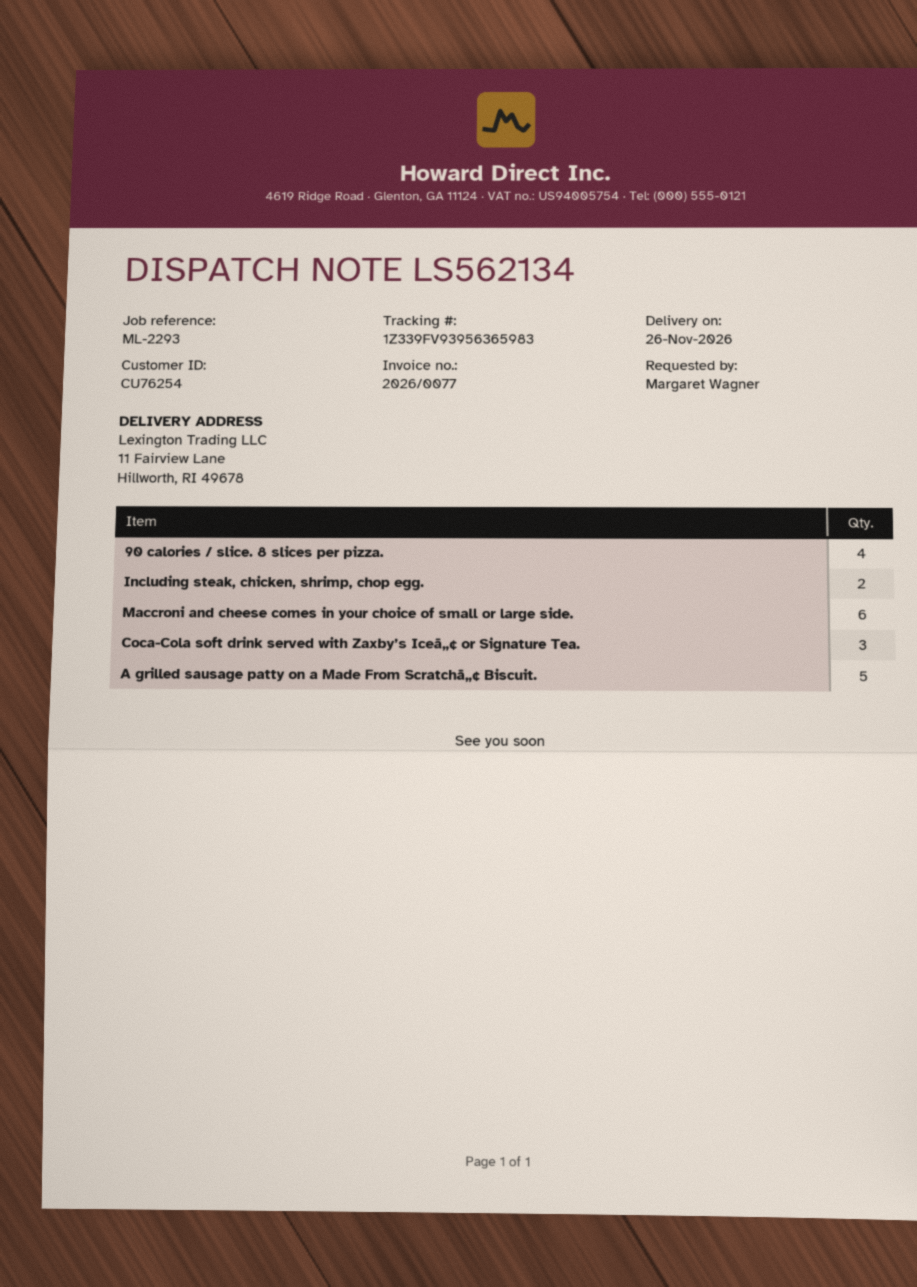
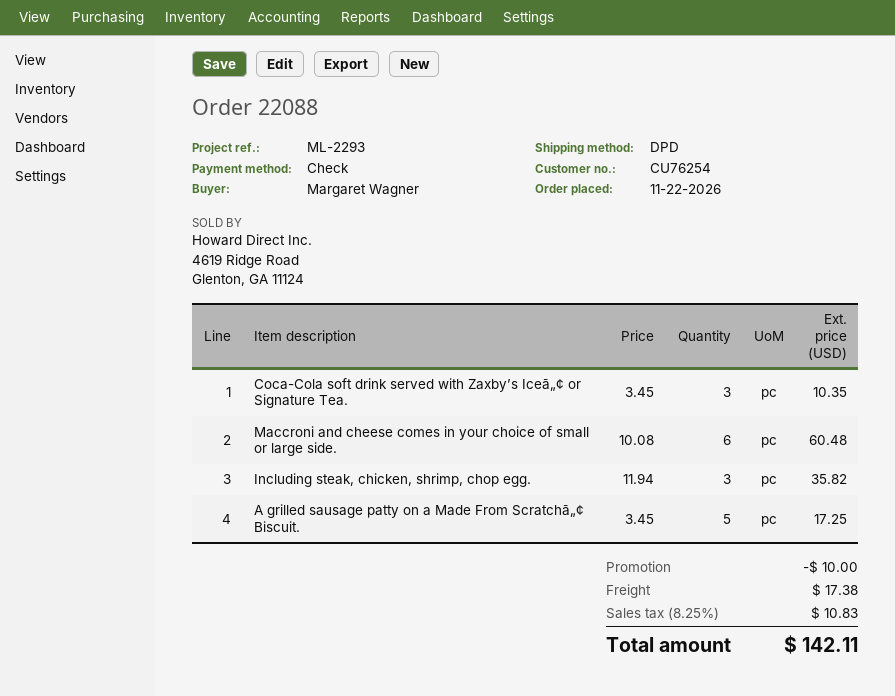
90 calories / slice. 8 slices per pizza.: 4 -> none
Including steak, chicken, shrimp, chop egg.: 2 -> 3

